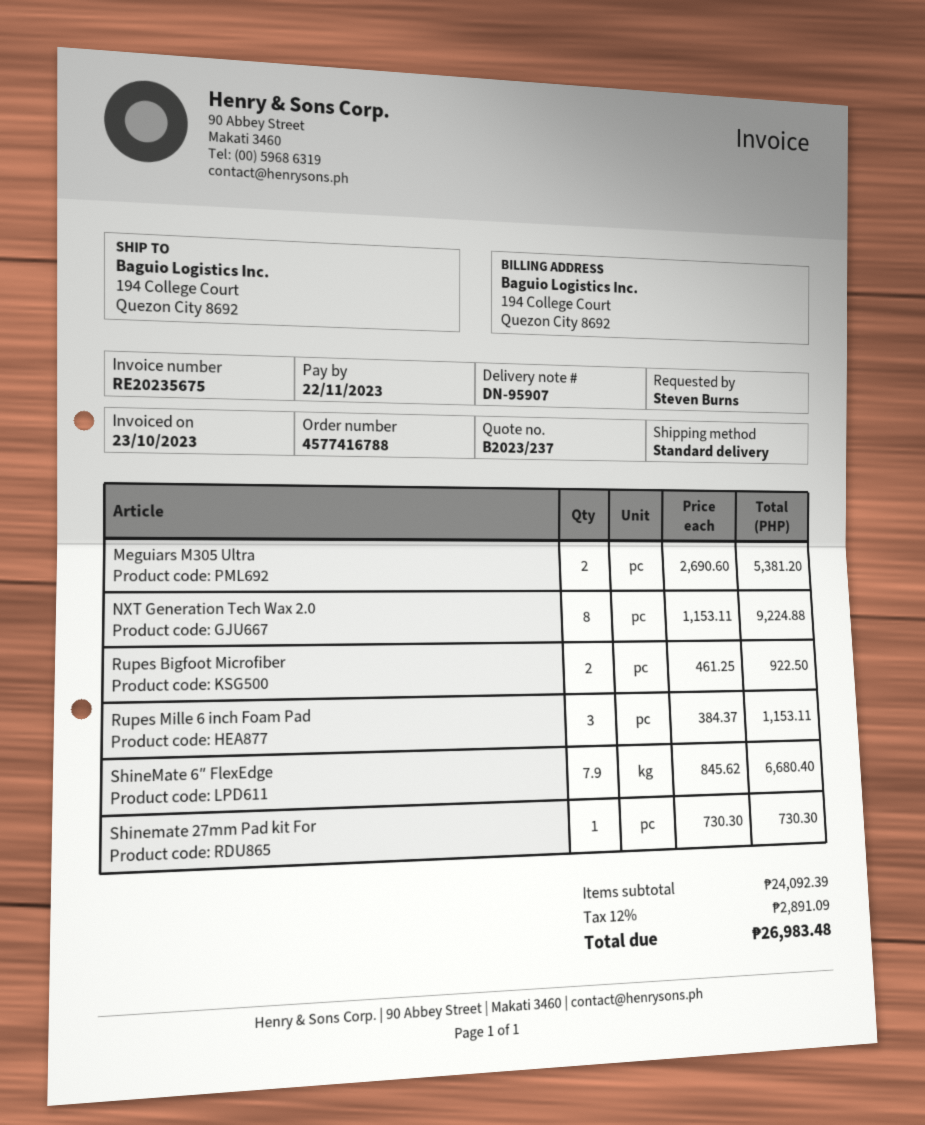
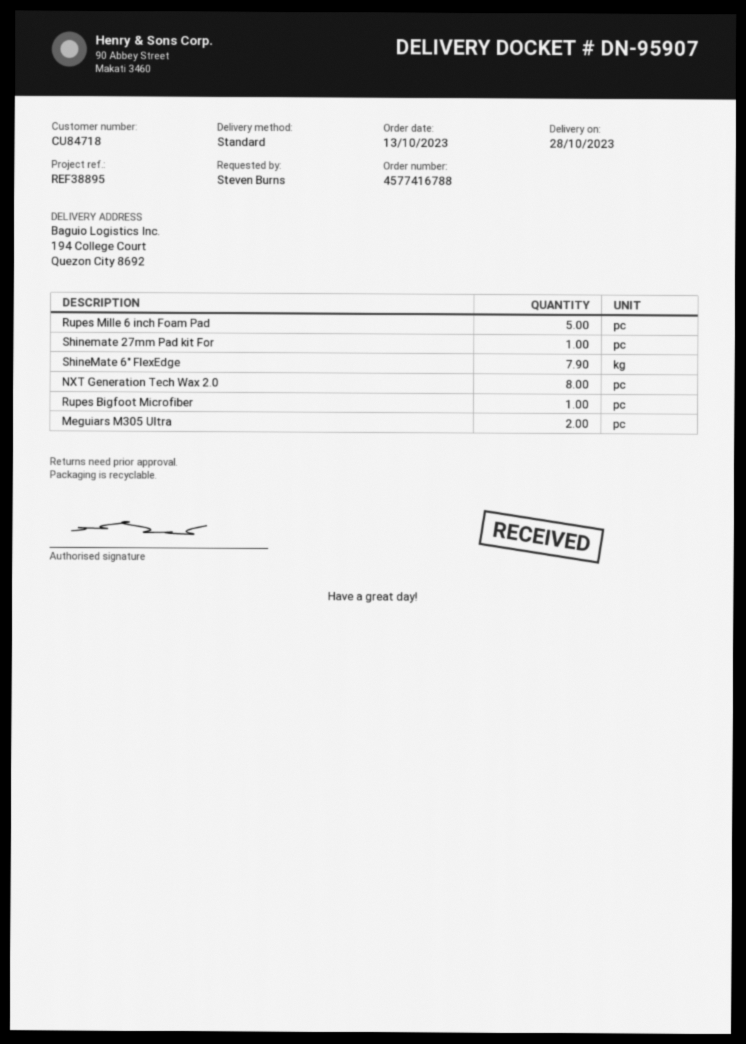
Rupes Bigfoot Microfiber: 2 -> 1
Rupes Mille 6 inch Foam Pad: 3 -> 5

